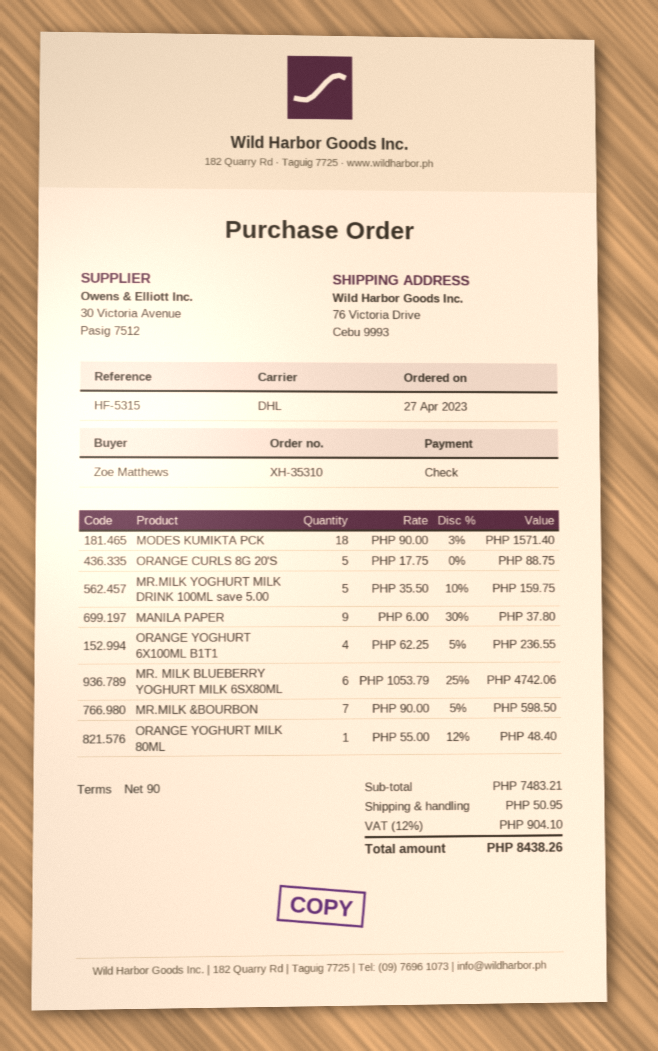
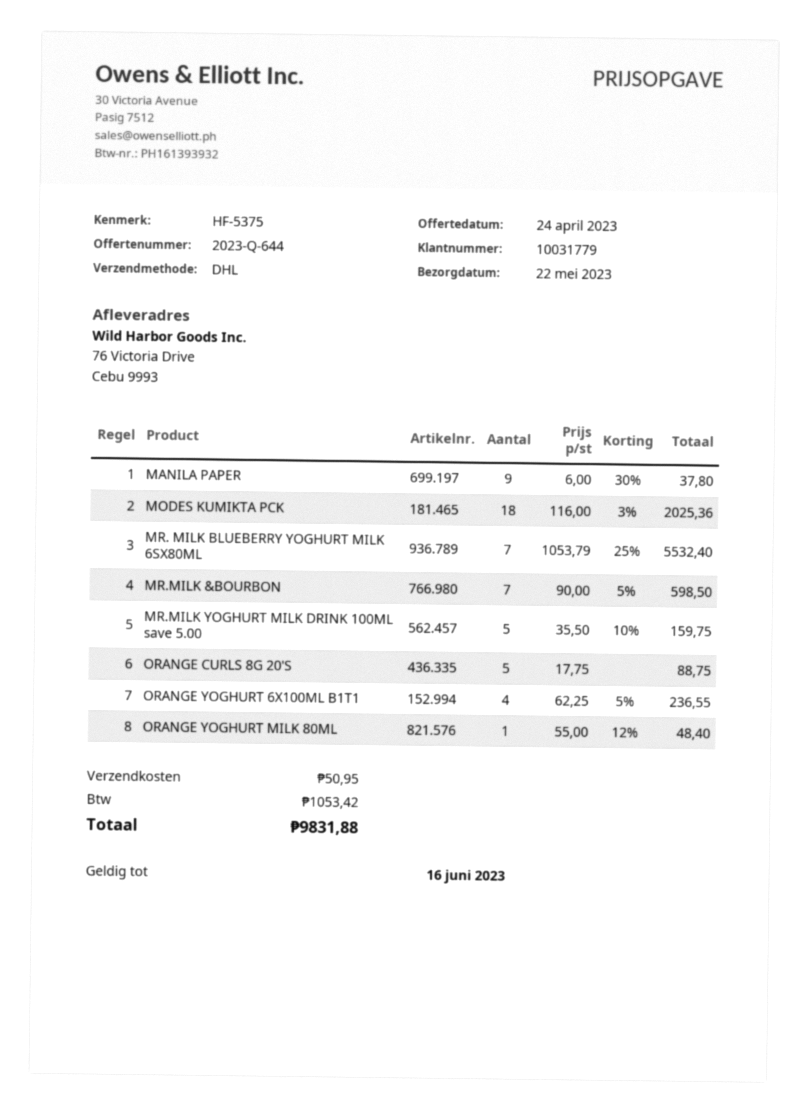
reference: HF-5315 -> HF-5375
MODES KUMIKTA PCK: 18 x 90.00 - 3% = 1571.40 -> 18 x 116.00 - 3% = 2025.36
MR. MILK BLUEBERRY YOGHURT MILK 6SX80ML: 6 x 1053.79 - 25% = 4742.06 -> 7 x 1053.79 - 25% = 5532.40
tax: 904.10 -> 1053.42
total: 8438.26 -> 9831.88

